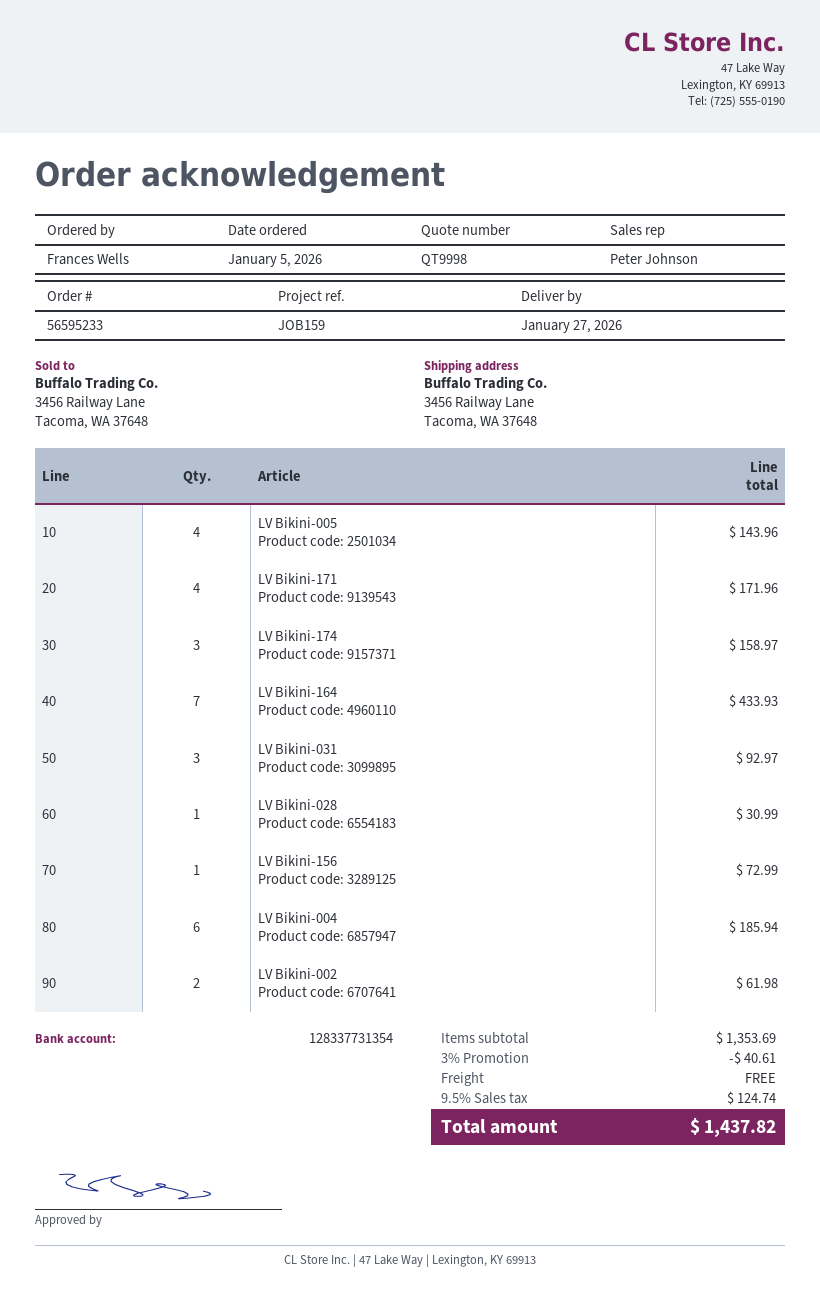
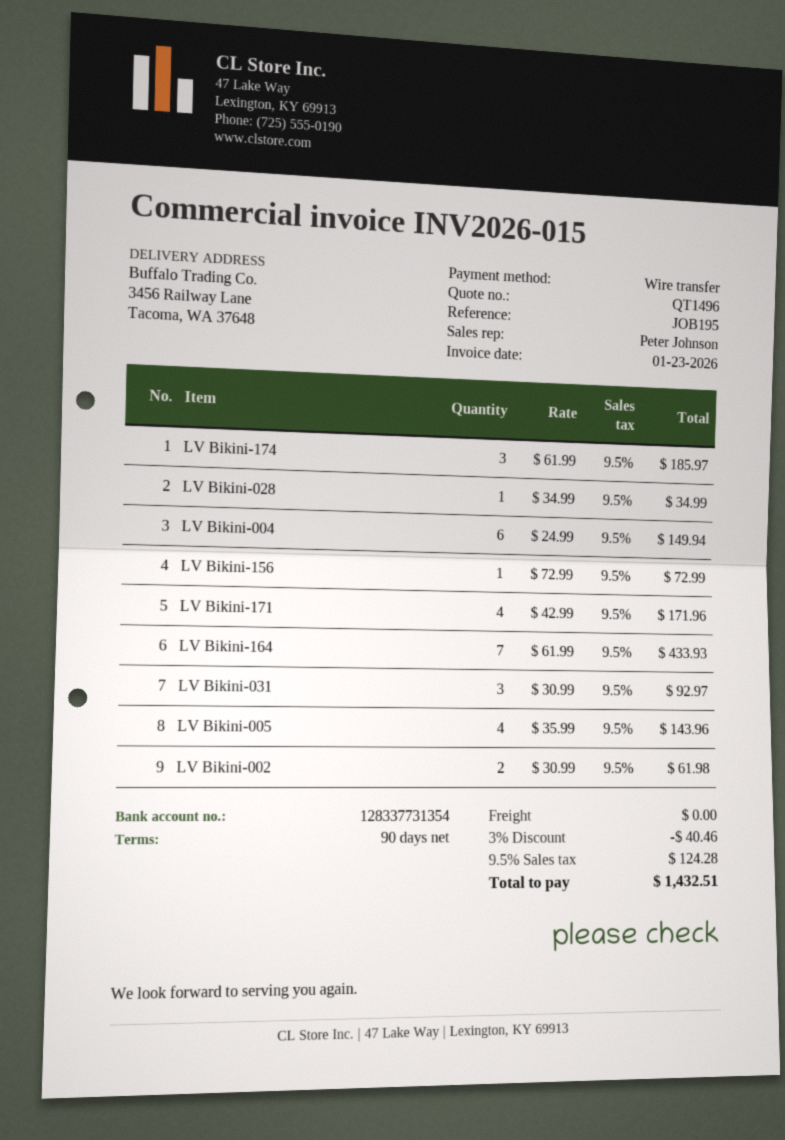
quote number: QT9998 -> QT1496
reference: JOB159 -> JOB195
LV Bikini-174: 3 for 158.97 -> 3 for 185.97
LV Bikini-028: 1 for 30.99 -> 1 for 34.99
LV Bikini-004: 6 for 185.94 -> 6 for 149.94
discount: 3% = 40.61 -> 3% = 40.46
tax: 9.5% = 124.74 -> 9.5% = 124.28
total: 1437.82 -> 1432.51

